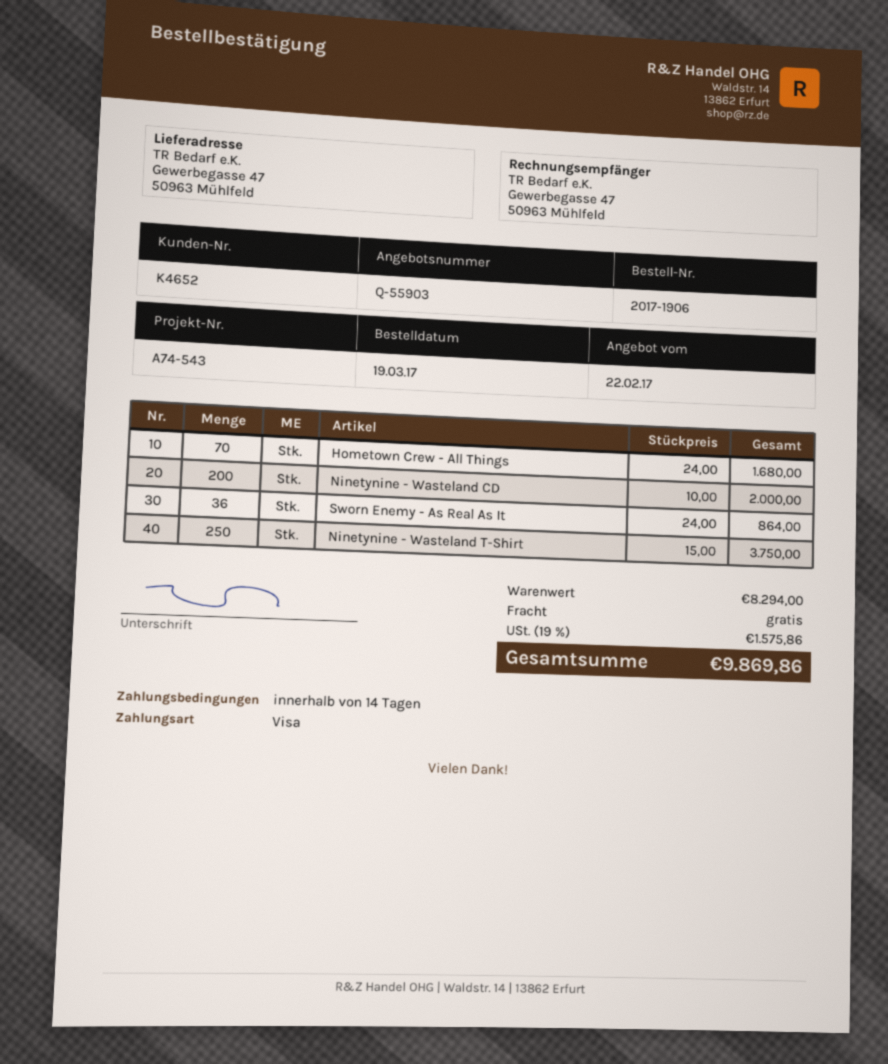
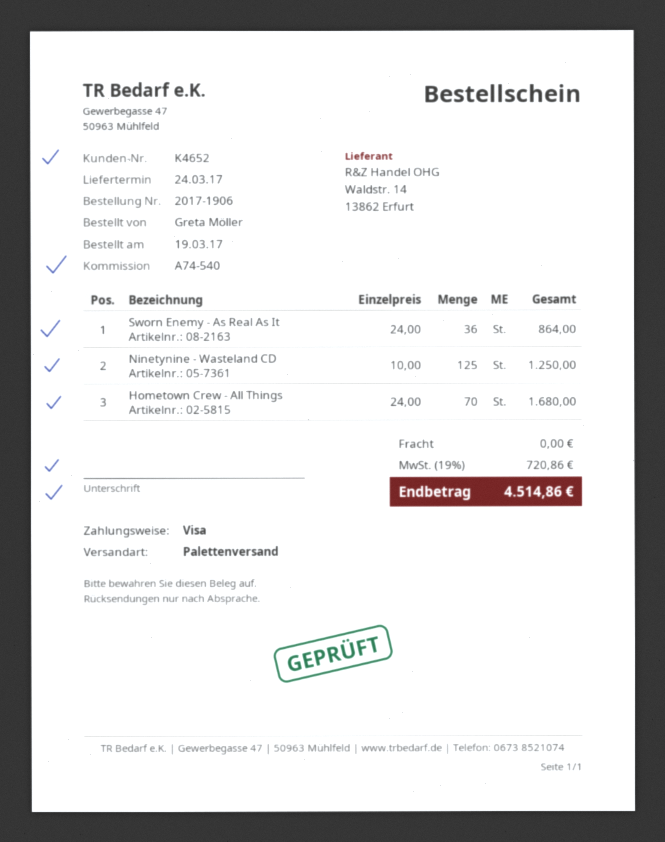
reference: A74-543 -> A74-540
Ninetynine - Wasteland CD: 200 x 10.00 = 2000.00 -> 125 x 10.00 = 1250.00
Ninetynine - Wasteland T-Shirt: 250 x 15.00 = 3750.00 -> none
tax: 19% = 1575.86 -> 19% = 720.86
total: 9869.86 -> 4514.86

